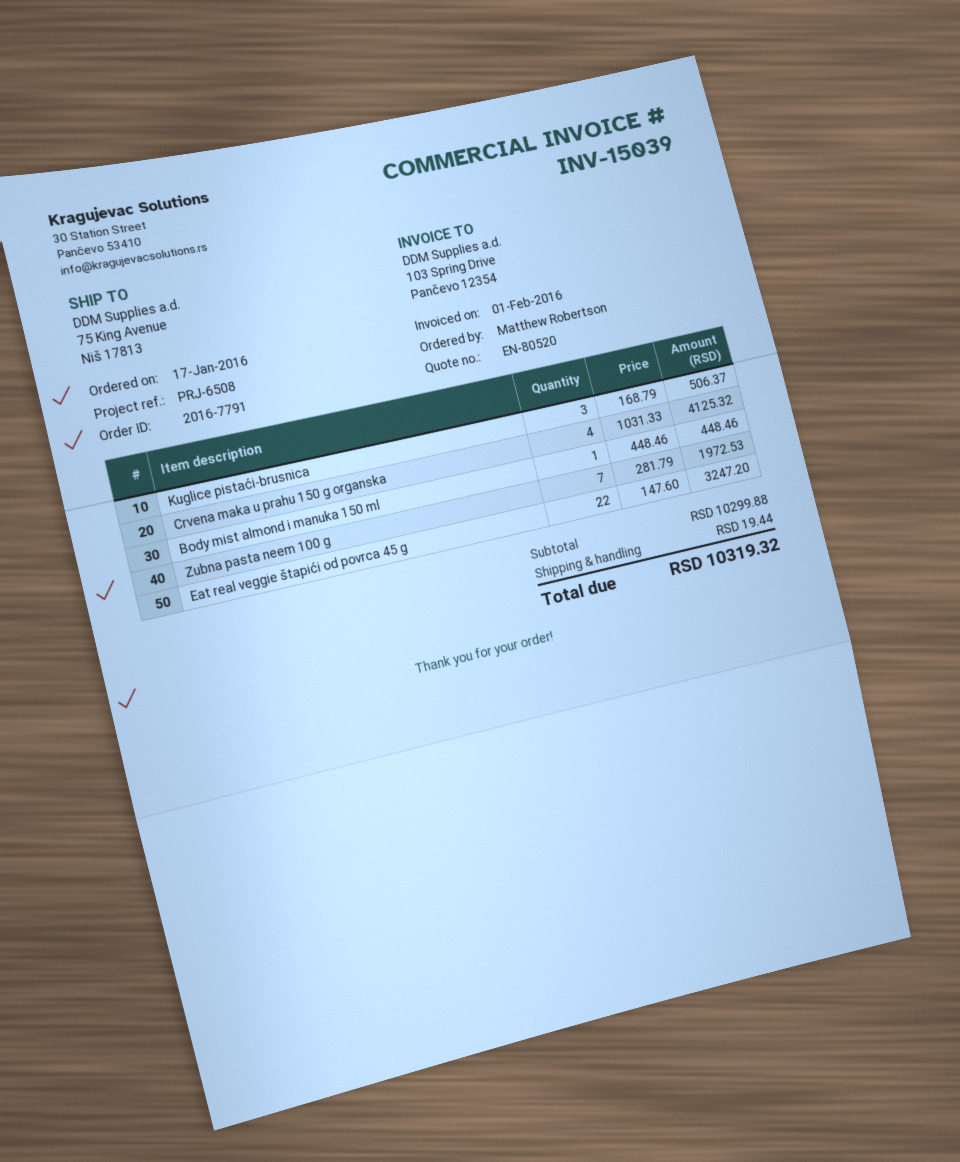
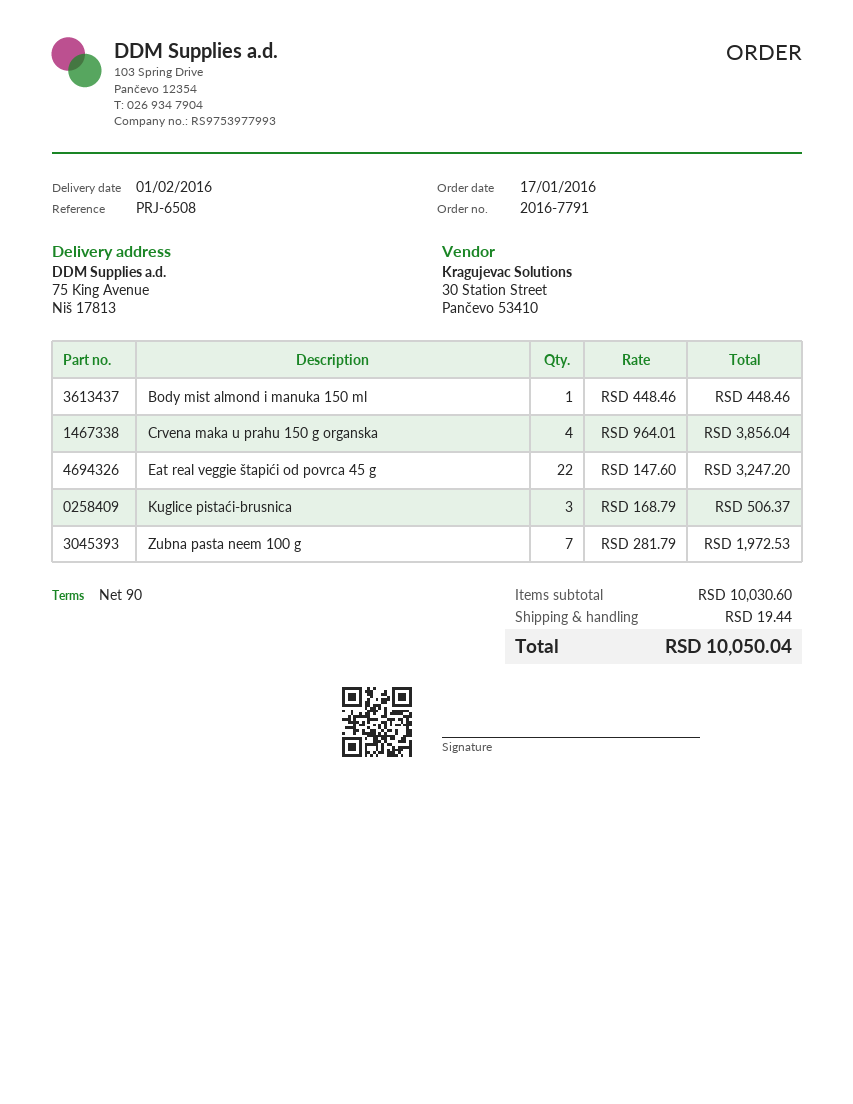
Crvena maka u prahu 150 g organska: 4 x 1031.33 = 4125.32 -> 4 x 964.01 = 3856.04
subtotal: 10299.88 -> 10030.60
total: 10319.32 -> 10050.04

